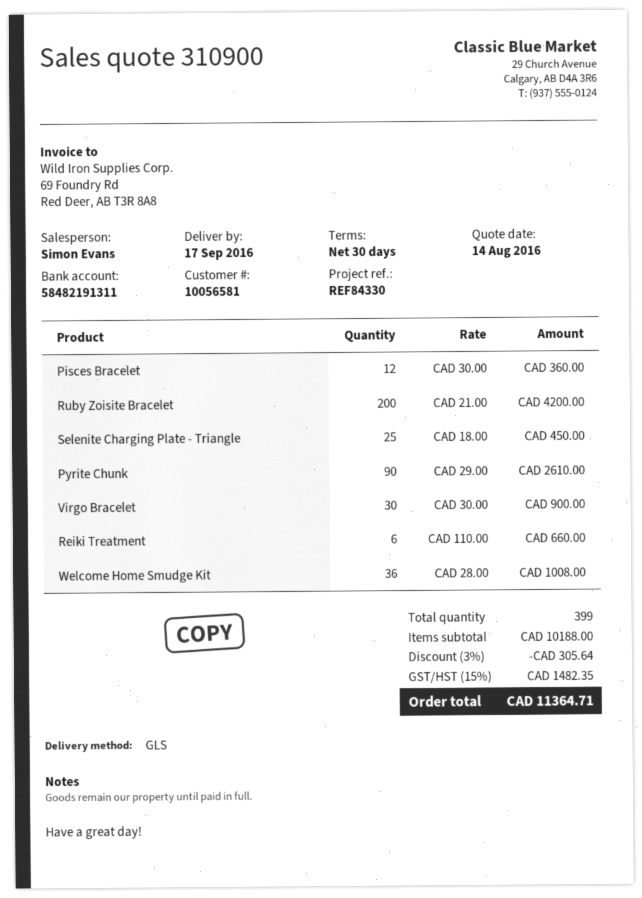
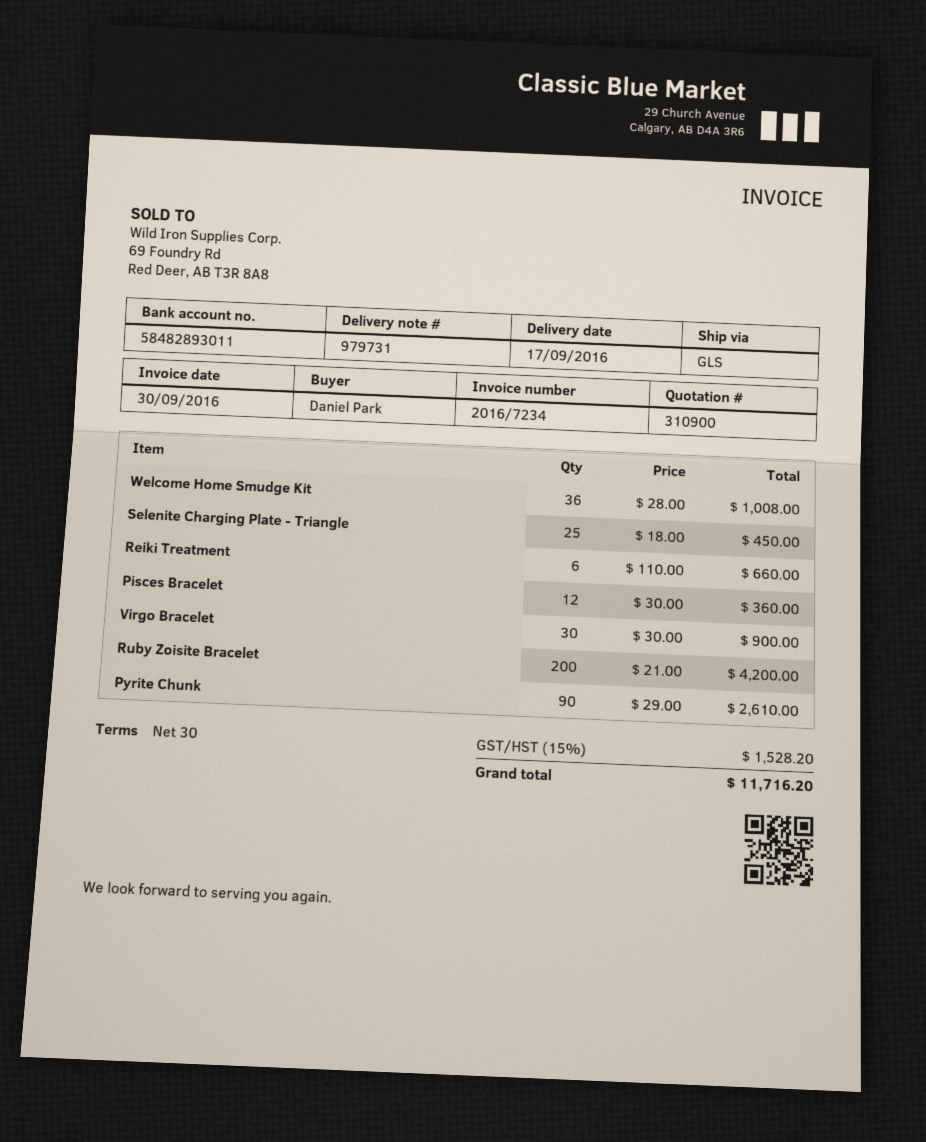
bank account: 58482191311 -> 58482893011
discount: 3% = 305.64 -> none
tax: 15% = 1482.35 -> 15% = 1528.20
total: 11364.71 -> 11716.20

